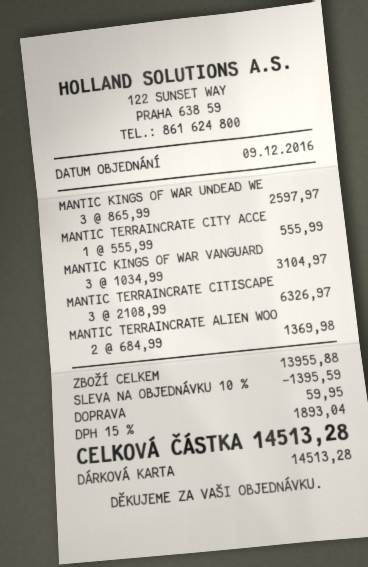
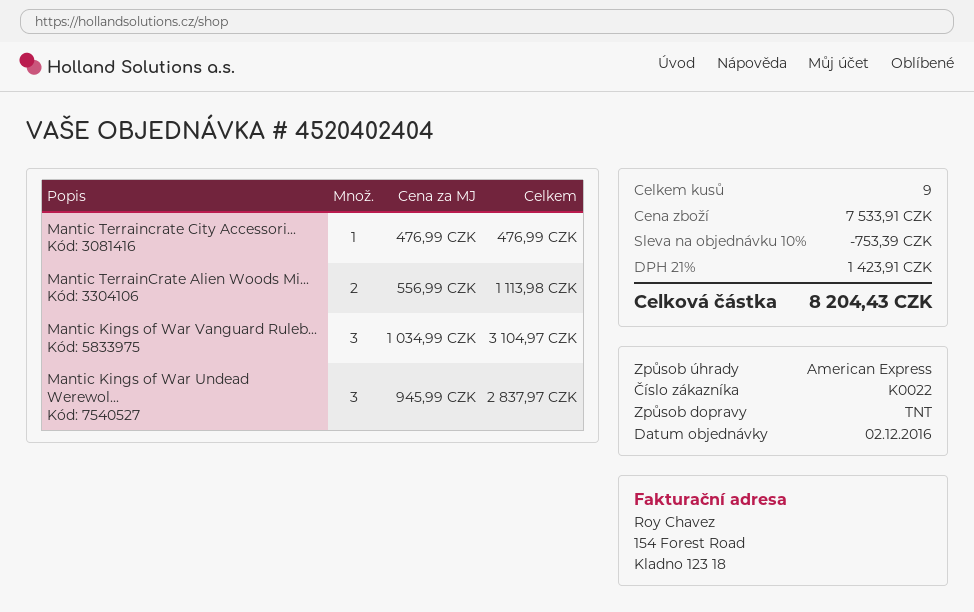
order date: 2016-12-09 -> 2016-12-02
payment method: gift card -> American Express
MANTIC KINGS OF WAR UNDEAD WE: 3 x 865.99 = 2597.97 -> 3 x 945.99 = 2837.97
MANTIC TERRAINCRATE CITY ACCE: 1 x 555.99 = 555.99 -> 1 x 476.99 = 476.99
MANTIC TERRAINCRATE CITISCAPE: 3 x 2108.99 = 6326.97 -> none
MANTIC TERRAINCRATE ALIEN WOO: 2 x 684.99 = 1369.98 -> 2 x 556.99 = 1113.98
subtotal: 13955.88 -> 7533.91
discount: 10% = 1395.59 -> 10% = 753.39
shipping: 59.95 -> none
tax: 15% = 1893.04 -> 21% = 1423.91
total: 14513.28 -> 8204.43

